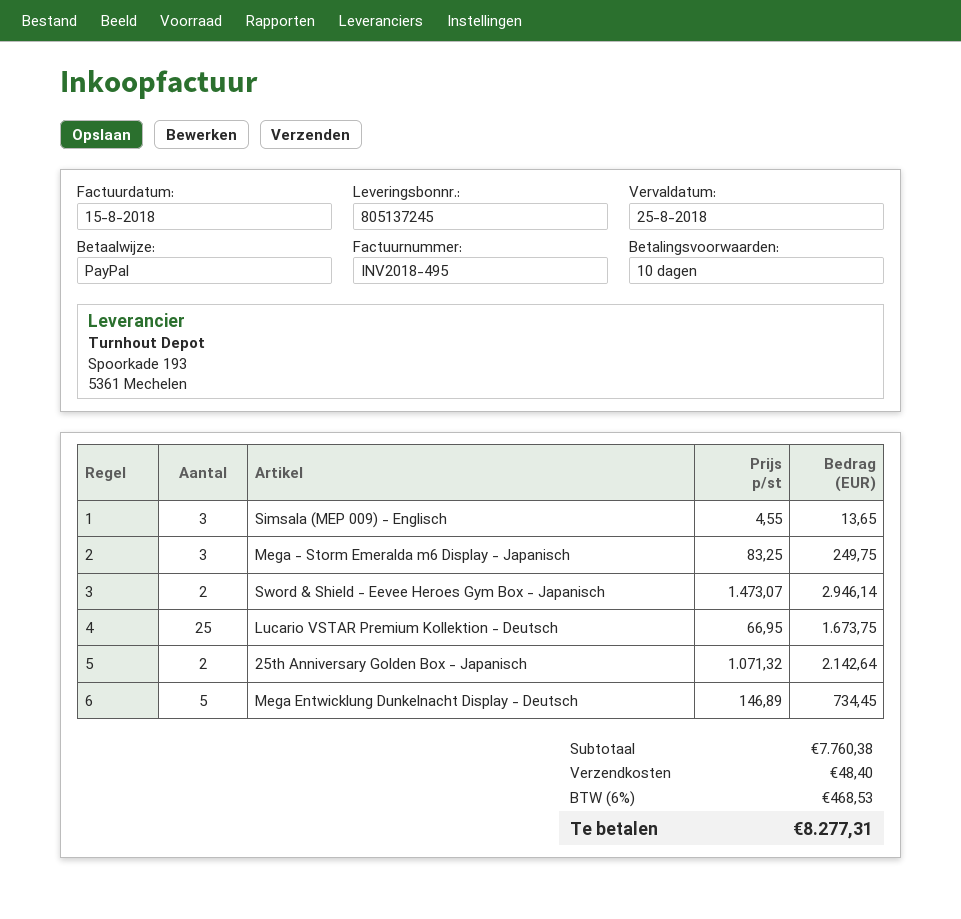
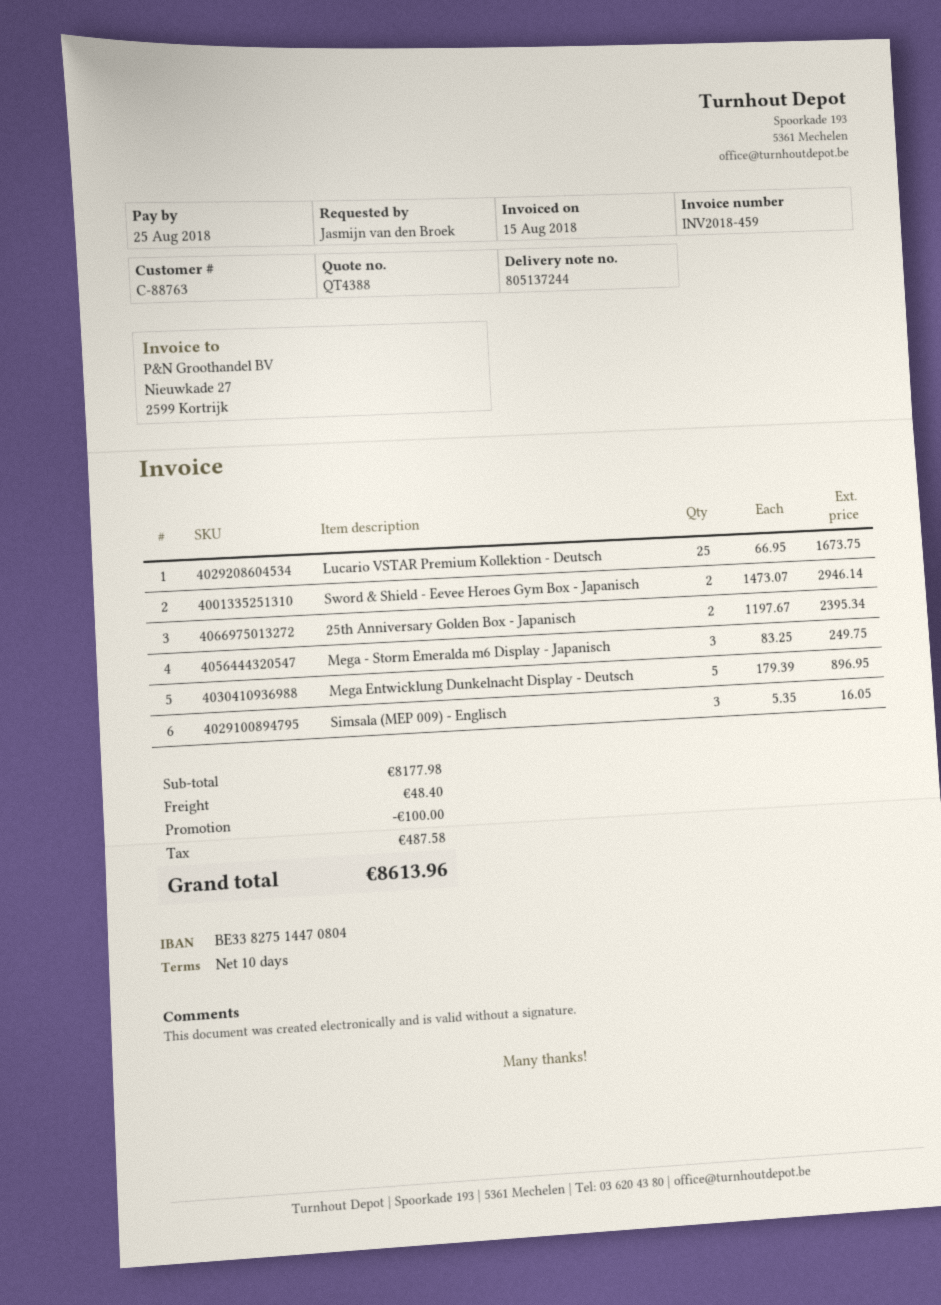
delivery note number: 805137245 -> 805137244
invoice number: INV2018-495 -> INV2018-459
Simsala (MEP 009) - Englisch: 3 x 4.55 = 13.65 -> 3 x 5.35 = 16.05
25th Anniversary Golden Box - Japanisch: 2 x 1071.32 = 2142.64 -> 2 x 1197.67 = 2395.34
Mega Entwicklung Dunkelnacht Display - Deutsch: 5 x 146.89 = 734.45 -> 5 x 179.39 = 896.95
subtotal: 7760.38 -> 8177.98
discount: none -> 100.00
tax: 468.53 -> 487.58
total: 8277.31 -> 8613.96

